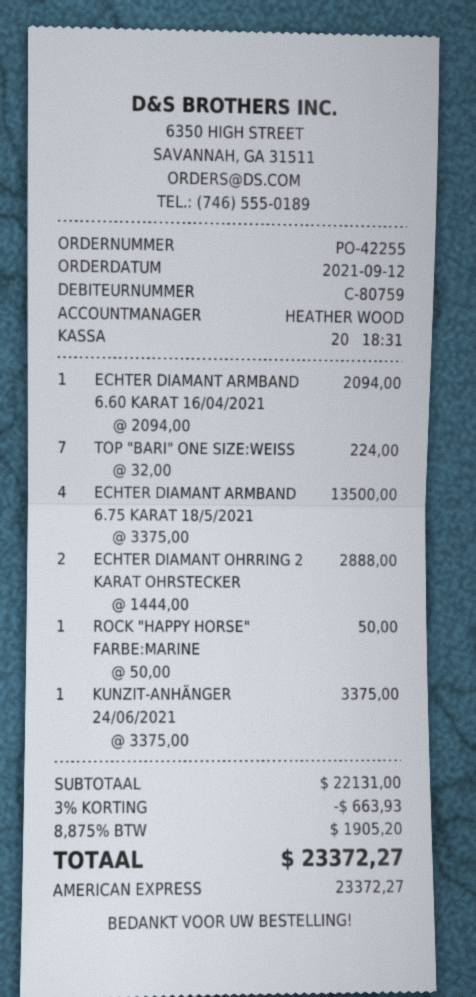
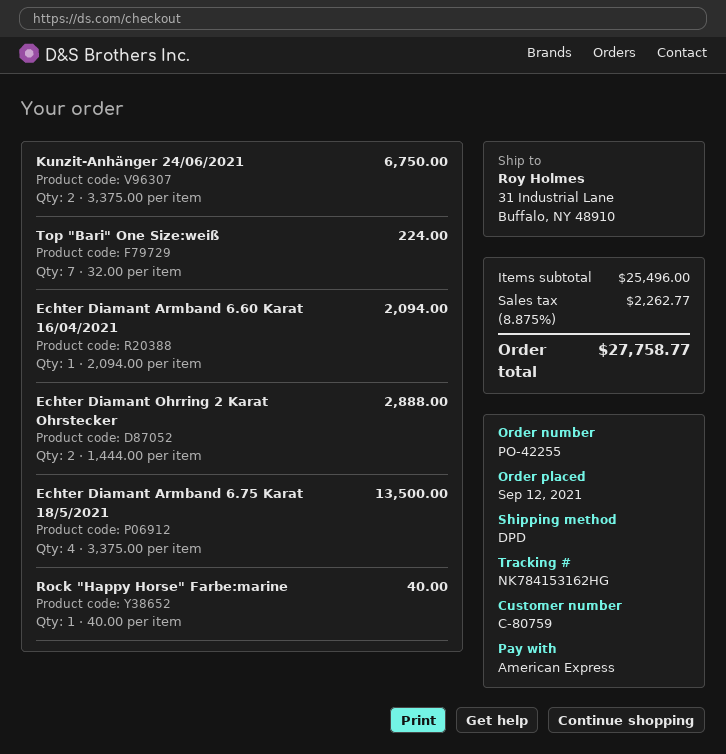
ROCK "HAPPY HORSE" FARBE:MARINE: 1 x 50.00 = 50.00 -> 1 x 40.00 = 40.00
KUNZIT-ANHÄNGER 24/06/2021: 1 x 3375.00 = 3375.00 -> 2 x 3375.00 = 6750.00
subtotal: 22131.00 -> 25496.00
discount: 3% = 663.93 -> none
tax: 8.875% = 1905.20 -> 8.875% = 2262.77
total: 23372.27 -> 27758.77

